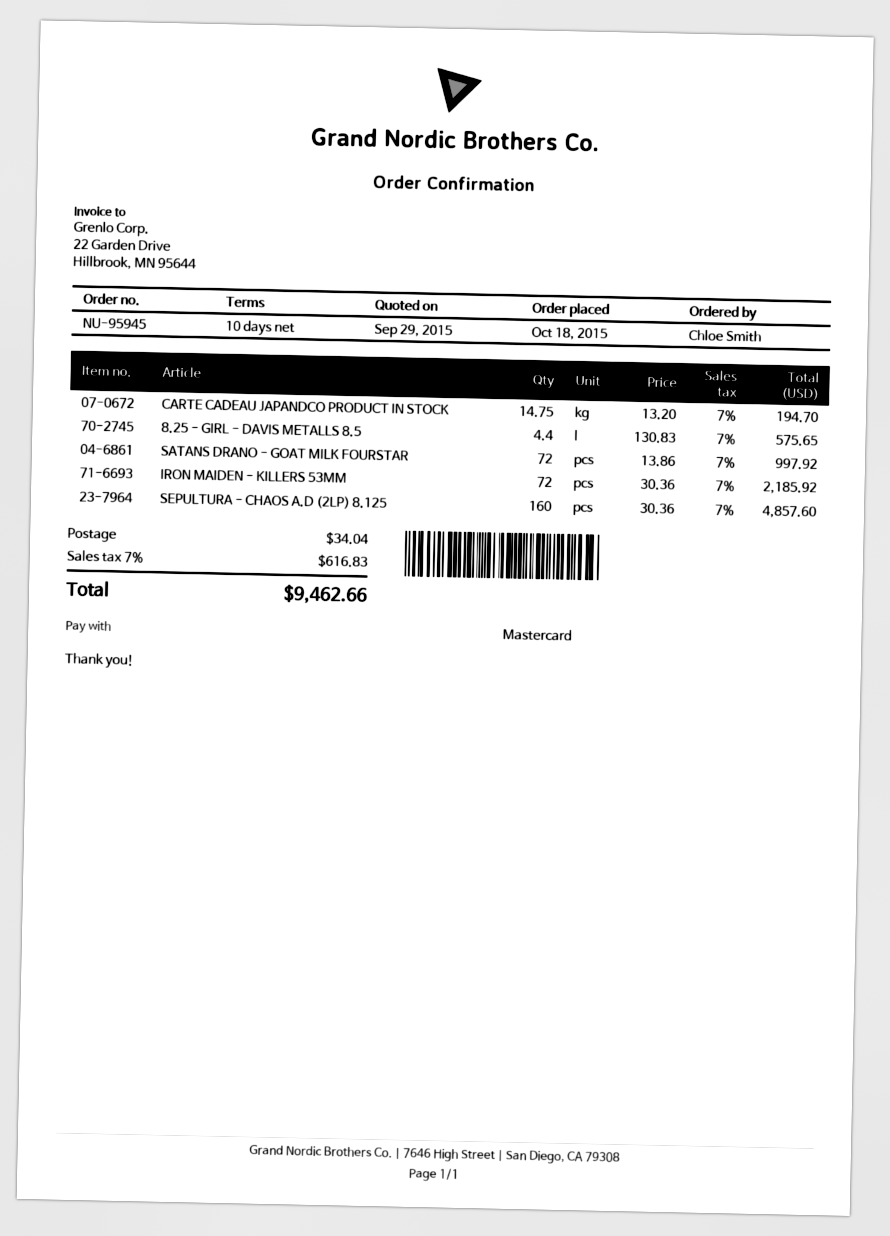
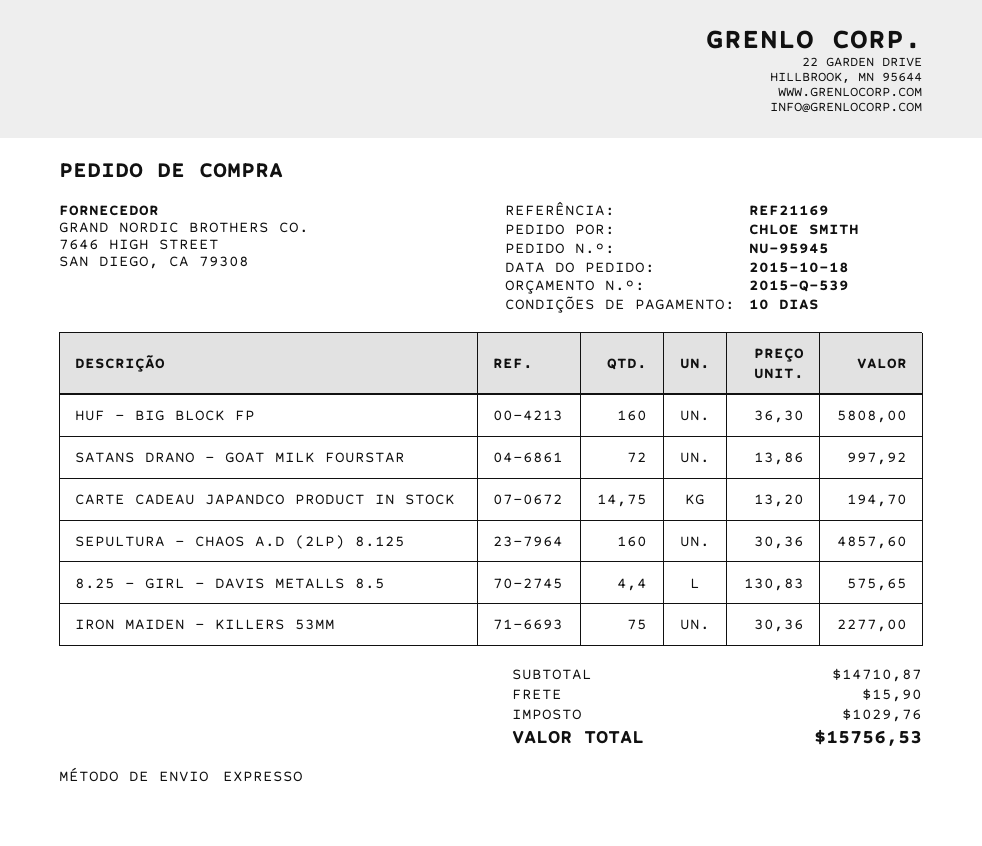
IRON MAIDEN - KILLERS 53MM: 72 x 30.36 = 2185.92 -> 75 x 30.36 = 2277.00
HUF - BIG BLOCK FP: none -> 160 x 36.30 = 5808.00
shipping: 34.04 -> 15.90
tax: 616.83 -> 1029.76
total: 9462.66 -> 15756.53

